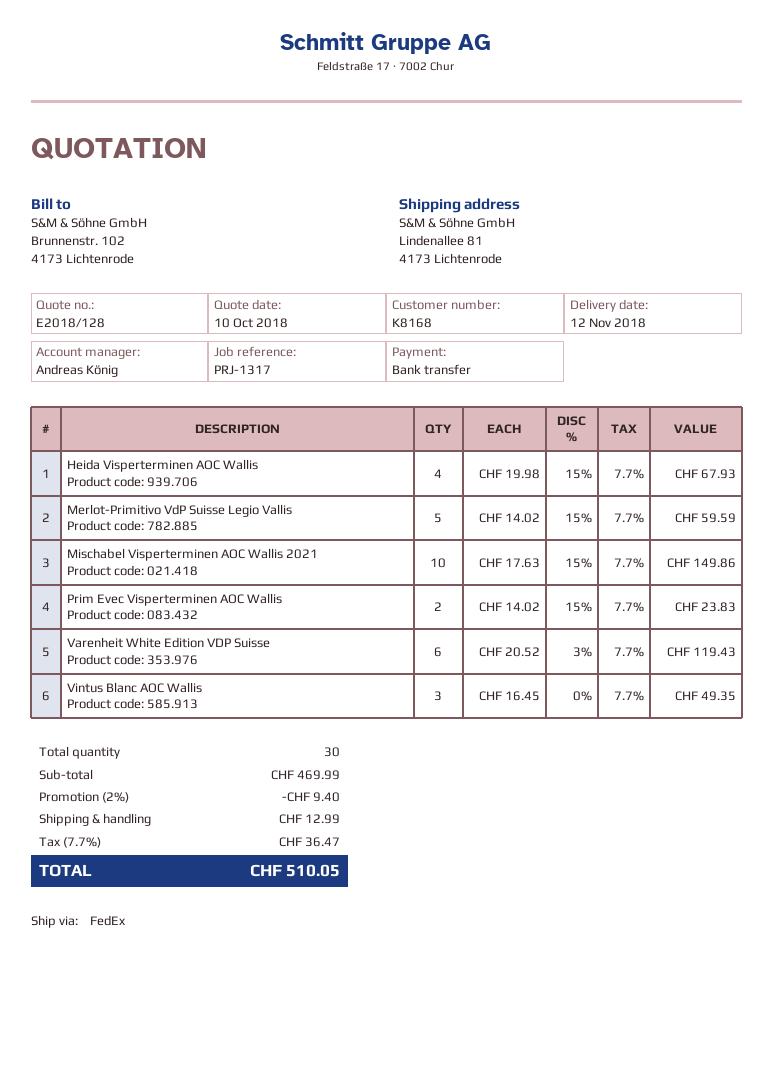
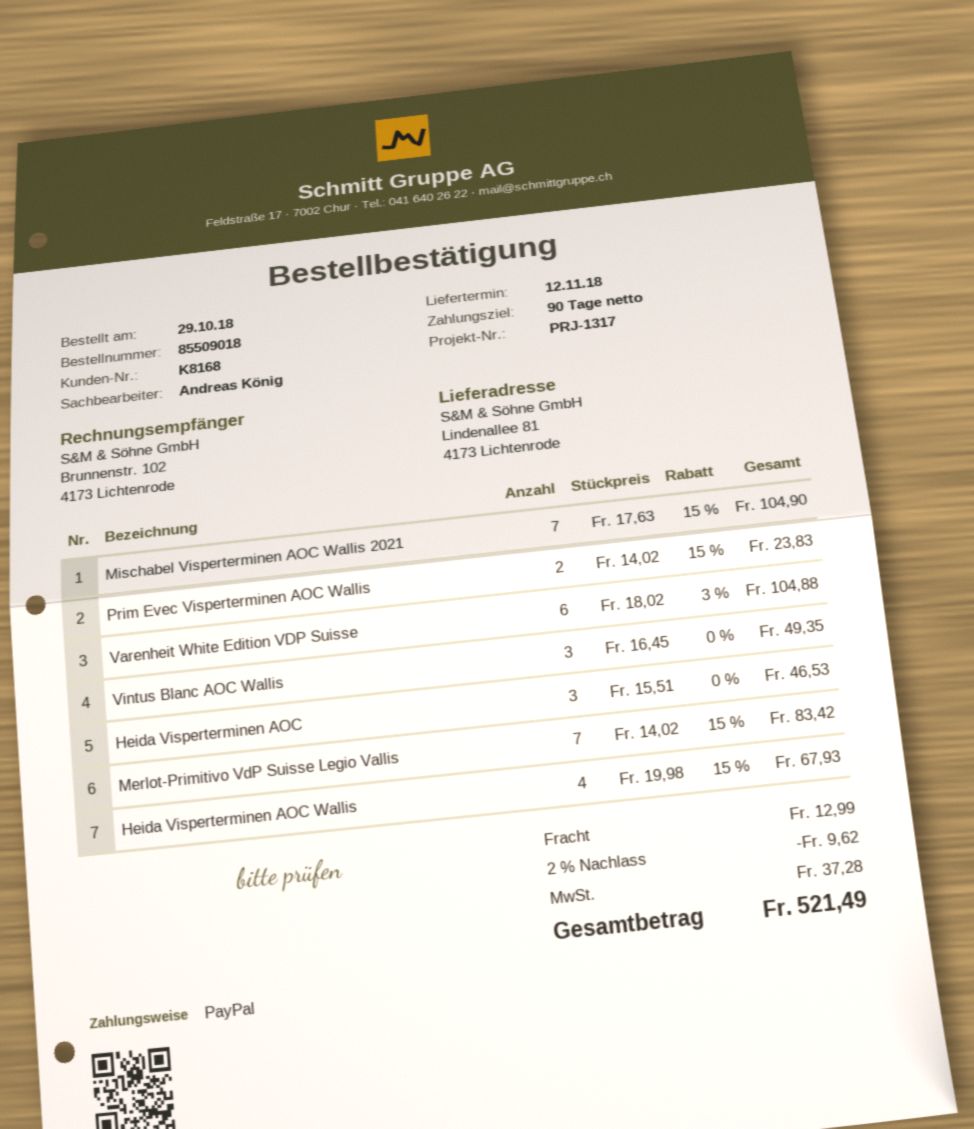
payment method: bank transfer -> PayPal
Merlot-Primitivo VdP Suisse Legio Vallis: 5 x 14.02 - 15% = 59.59 -> 7 x 14.02 - 15% = 83.42
Mischabel Visperterminen AOC Wallis 2021: 10 x 17.63 - 15% = 149.86 -> 7 x 17.63 - 15% = 104.90
Varenheit White Edition VDP Suisse: 6 x 20.52 - 3% = 119.43 -> 6 x 18.02 - 3% = 104.88
Heida Visperterminen AOC: none -> 3 x 15.51 = 46.53
discount: 2% = 9.40 -> 2% = 9.62
tax: 36.47 -> 37.28
total: 510.05 -> 521.49

